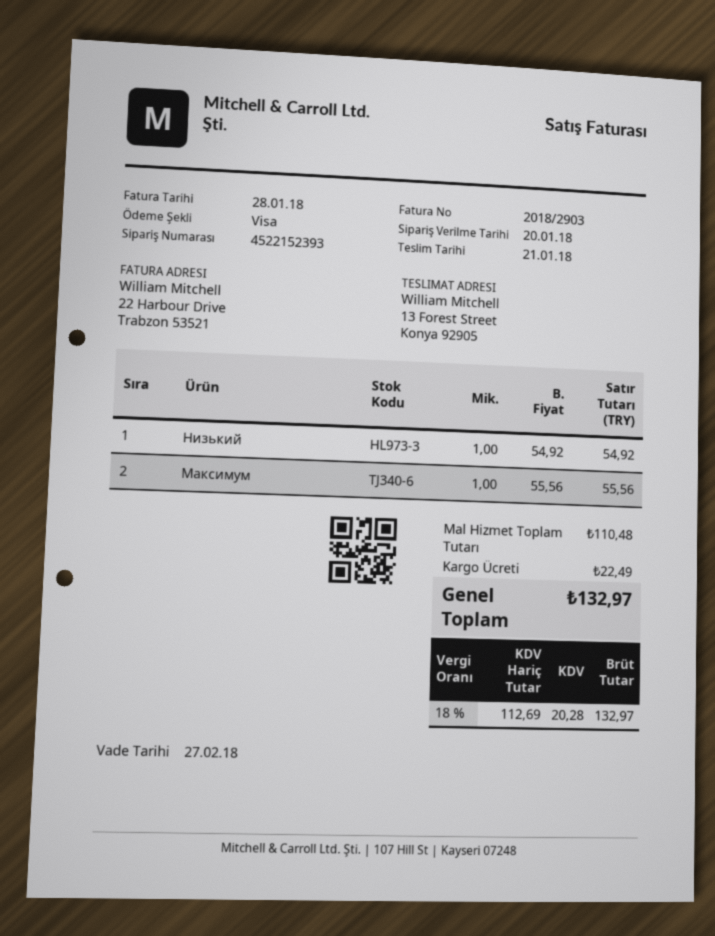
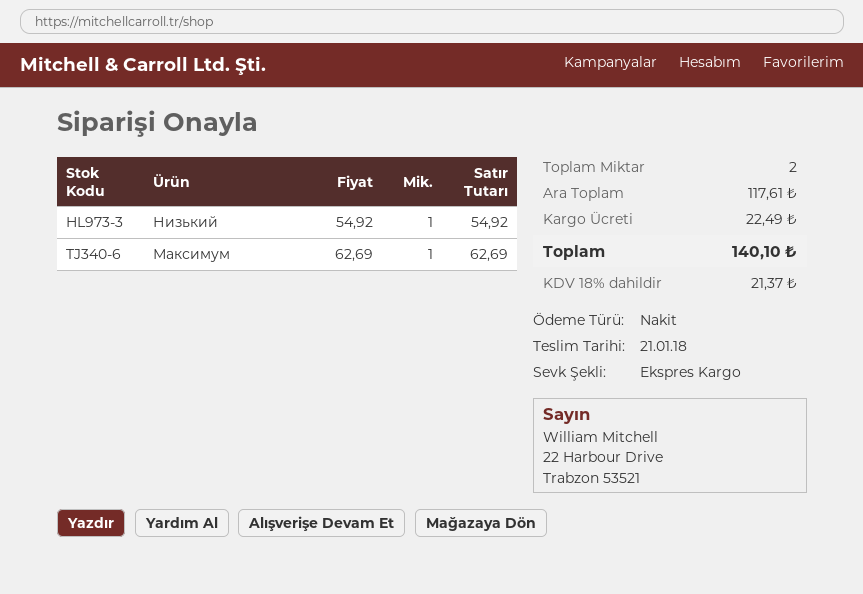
payment method: Visa -> cash
Максимум: 1 x 55.56 = 55.56 -> 1 x 62.69 = 62.69
subtotal: 110.48 -> 117.61
tax: 18% = 20.28 -> 18% = 21.37
total: 132.97 -> 140.10

